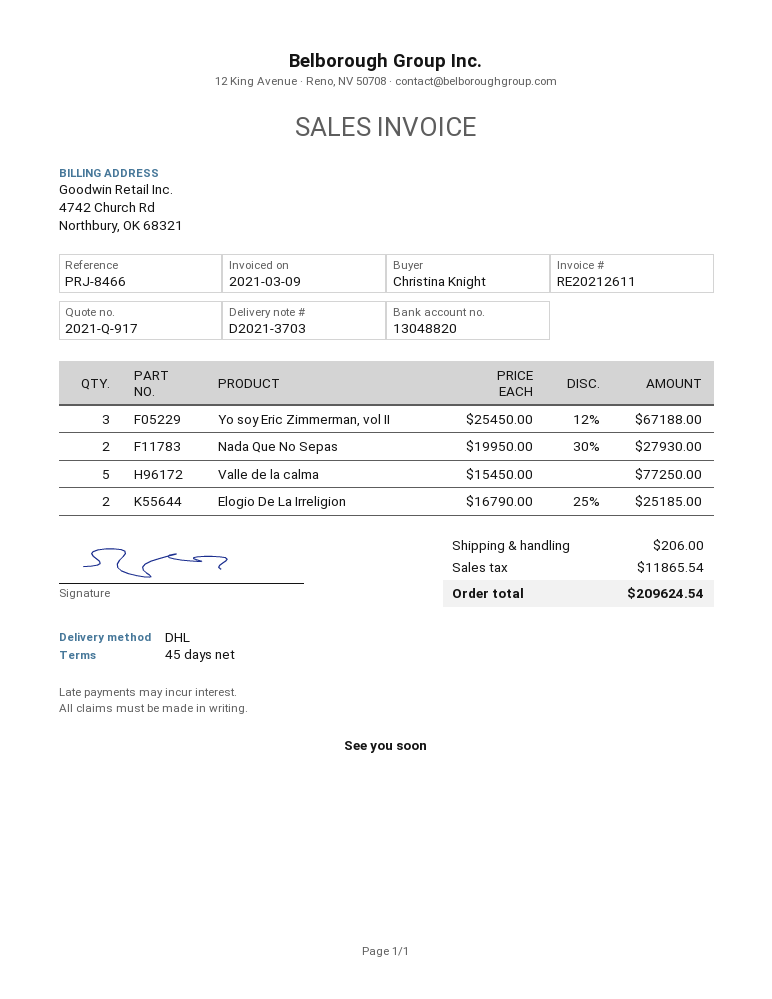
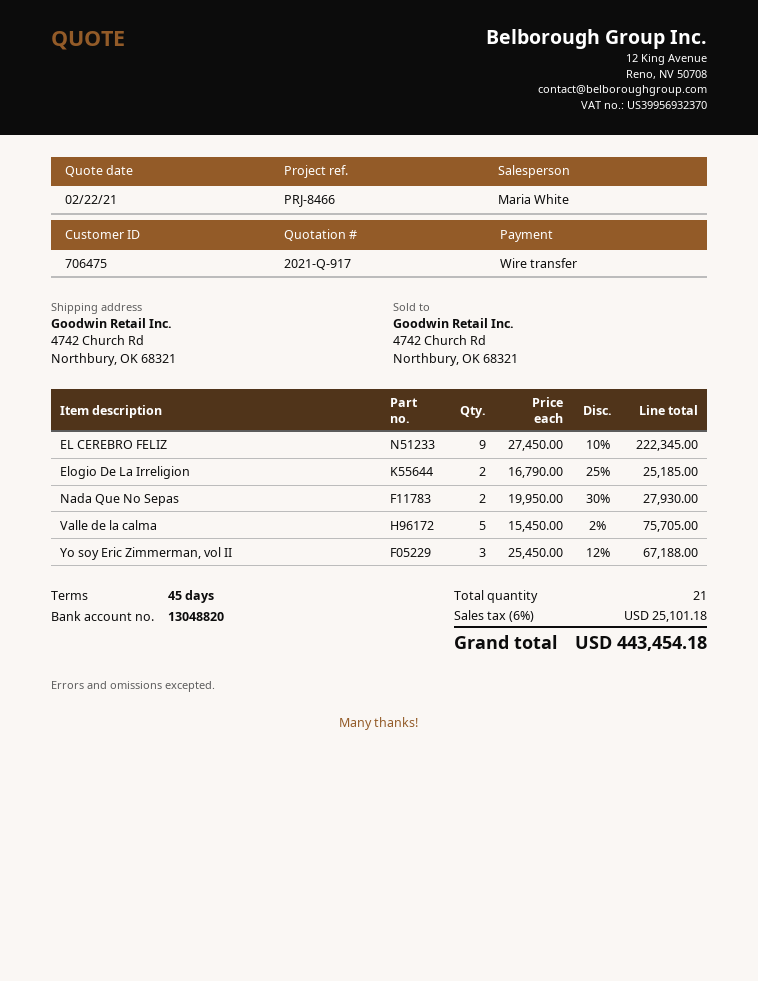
Valle de la calma: 5 x 15450.00 = 77250.00 -> 5 x 15450.00 - 2% = 75705.00
EL CEREBRO FELIZ: none -> 9 x 27450.00 - 10% = 222345.00
shipping: 206.00 -> none
tax: 11865.54 -> 25101.18
total: 209624.54 -> 443454.18

